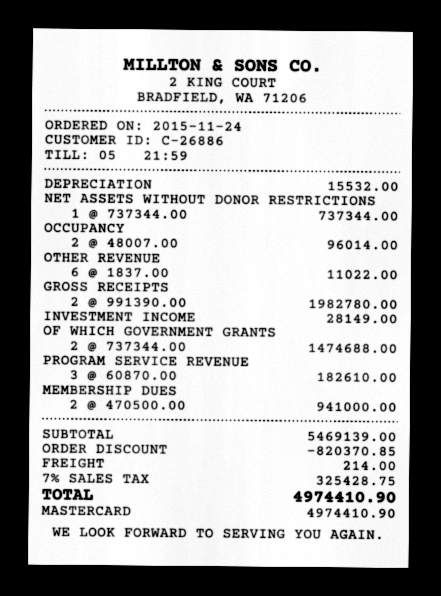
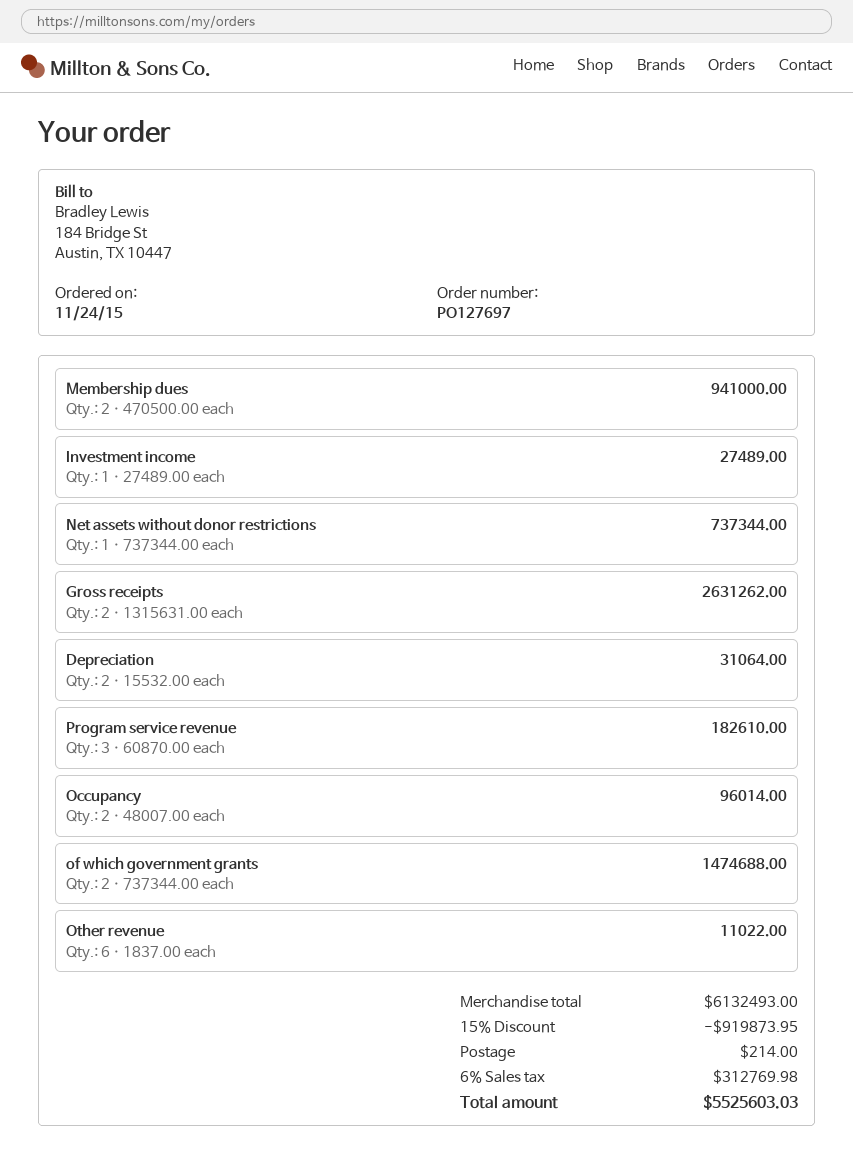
DEPRECIATION: 1 x 15532.00 = 15532.00 -> 2 x 15532.00 = 31064.00
GROSS RECEIPTS: 2 x 991390.00 = 1982780.00 -> 2 x 1315631.00 = 2631262.00
INVESTMENT INCOME: 1 x 28149.00 = 28149.00 -> 1 x 27489.00 = 27489.00
subtotal: 5469139.00 -> 6132493.00
discount: 820370.85 -> 919873.95
tax: 7% = 325428.75 -> 6% = 312769.98
total: 4974410.90 -> 5525603.03

